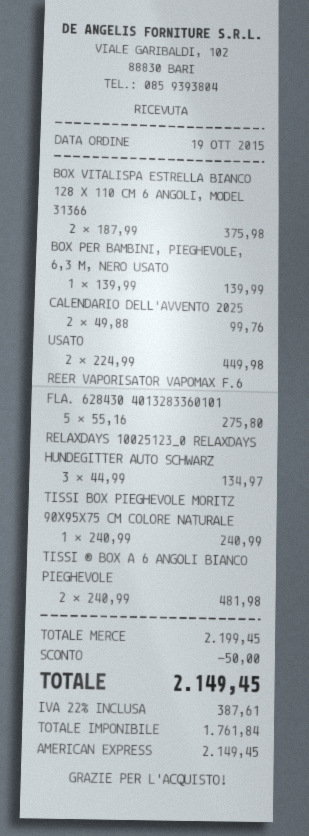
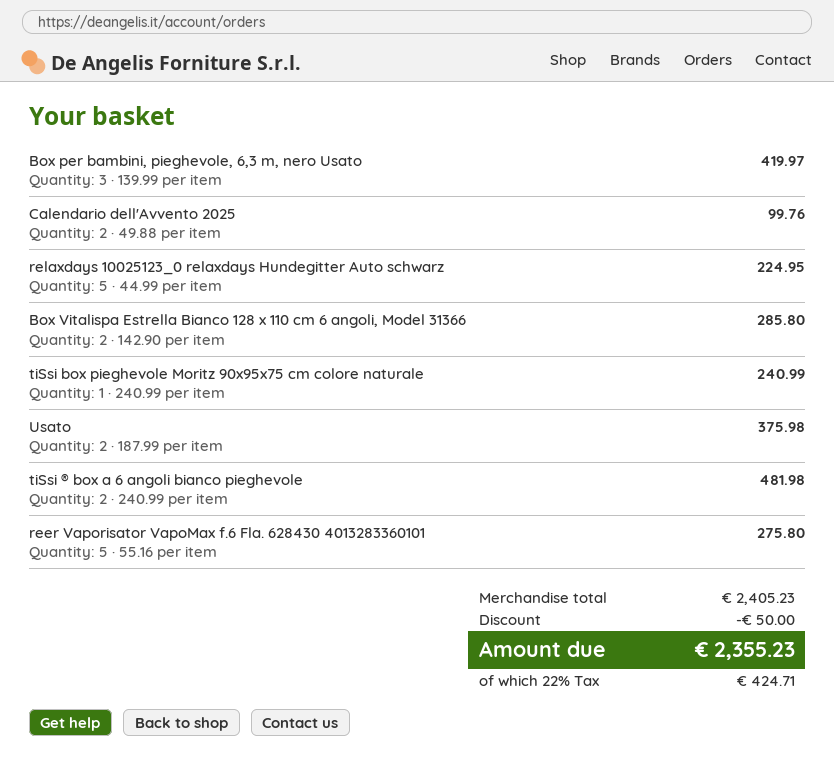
BOX VITALISPA ESTRELLA BIANCO 128 X 110 CM 6 ANGOLI, MODEL 31366: 2 x 187.99 = 375.98 -> 2 x 142.90 = 285.80
BOX PER BAMBINI, PIEGHEVOLE, 6,3 M, NERO USATO: 1 x 139.99 = 139.99 -> 3 x 139.99 = 419.97
USATO: 2 x 224.99 = 449.98 -> 2 x 187.99 = 375.98
RELAXDAYS 10025123_0 RELAXDAYS HUNDEGITTER AUTO SCHWARZ: 3 x 44.99 = 134.97 -> 5 x 44.99 = 224.95
subtotal: 2199.45 -> 2405.23
tax: 22% = 387.61 -> 22% = 424.71
total: 2149.45 -> 2355.23

